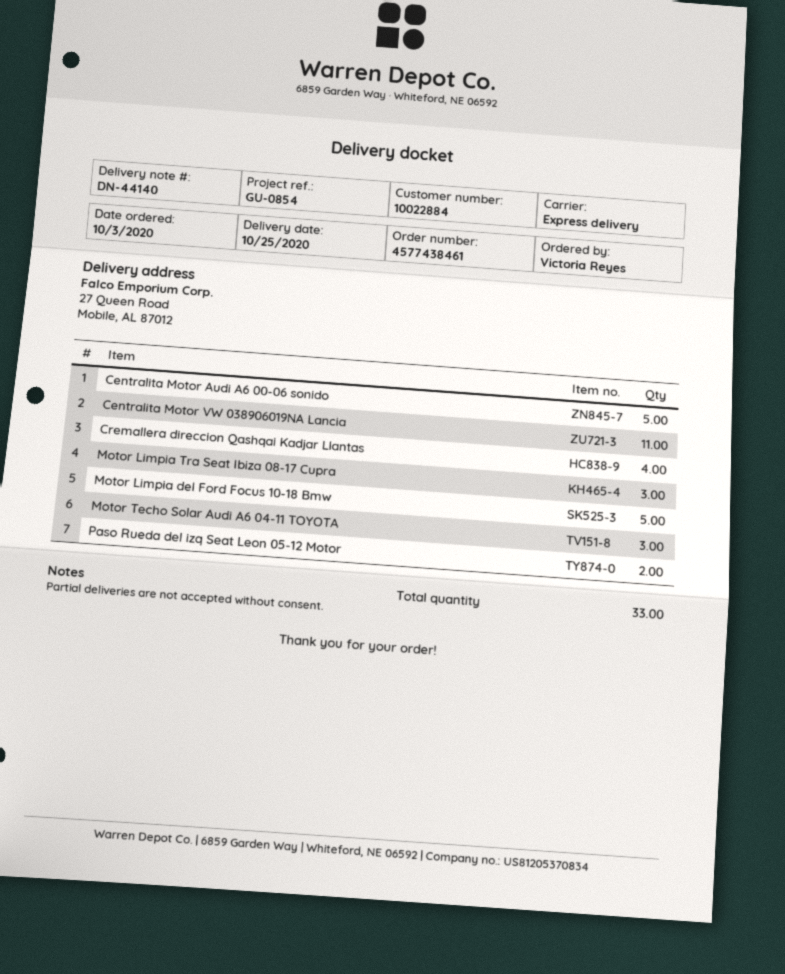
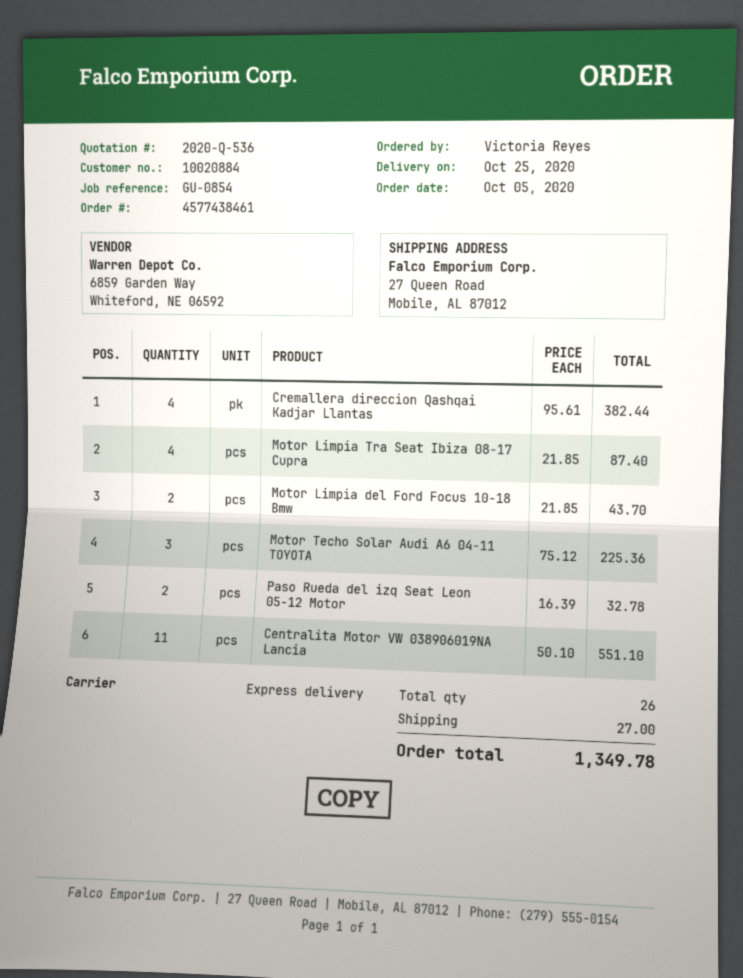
order date: 2020-10-03 -> 2020-10-05
customer number: 10022884 -> 10020884
Centralita Motor Audi A6 00-06 sonido: 5 -> none
Motor Limpia Tra Seat Ibiza 08-17 Cupra: 3 -> 4
Motor Limpia del Ford Focus 10-18 Bmw: 5 -> 2
total quantity: 33 -> 26

